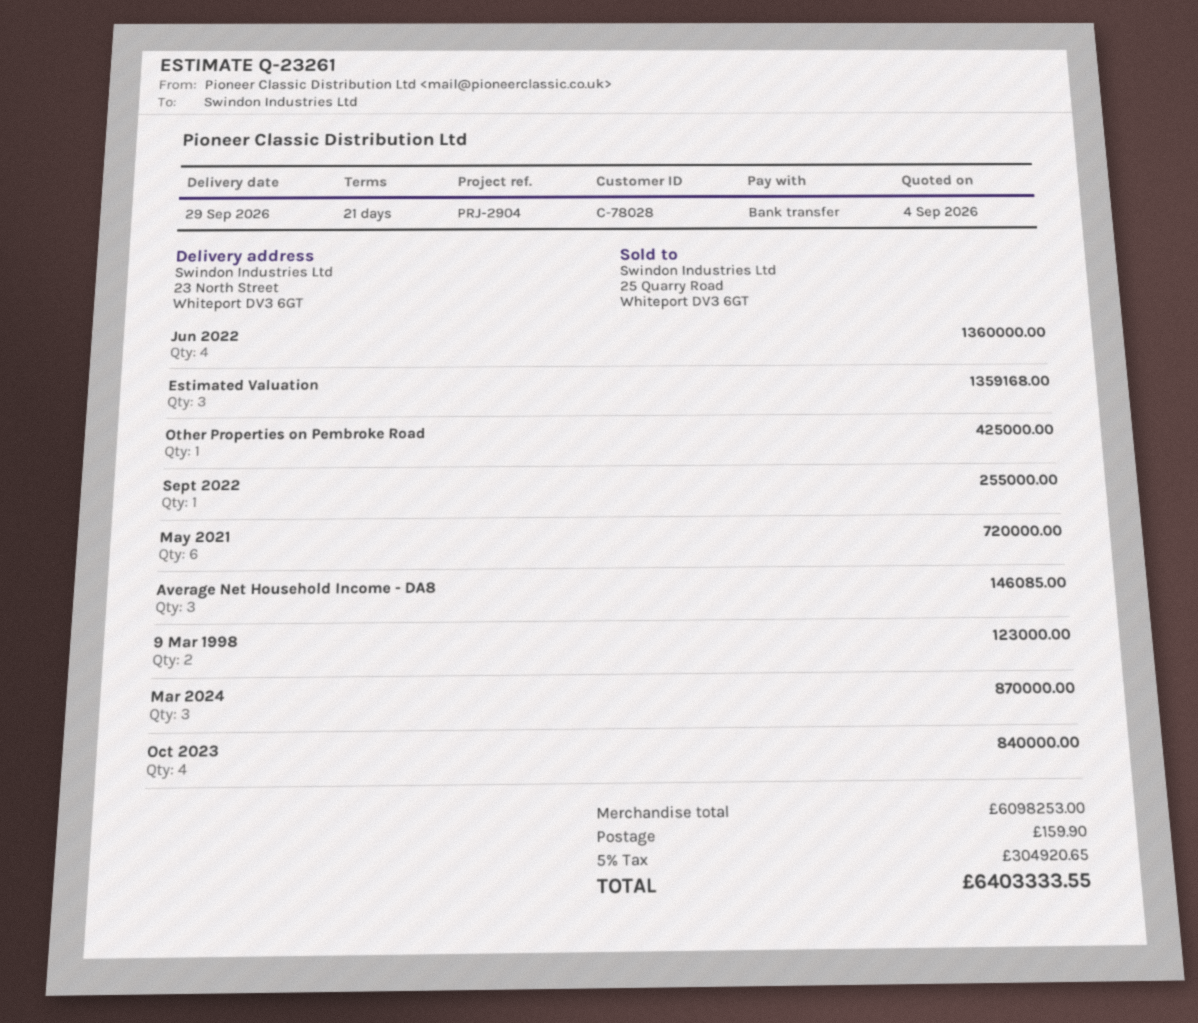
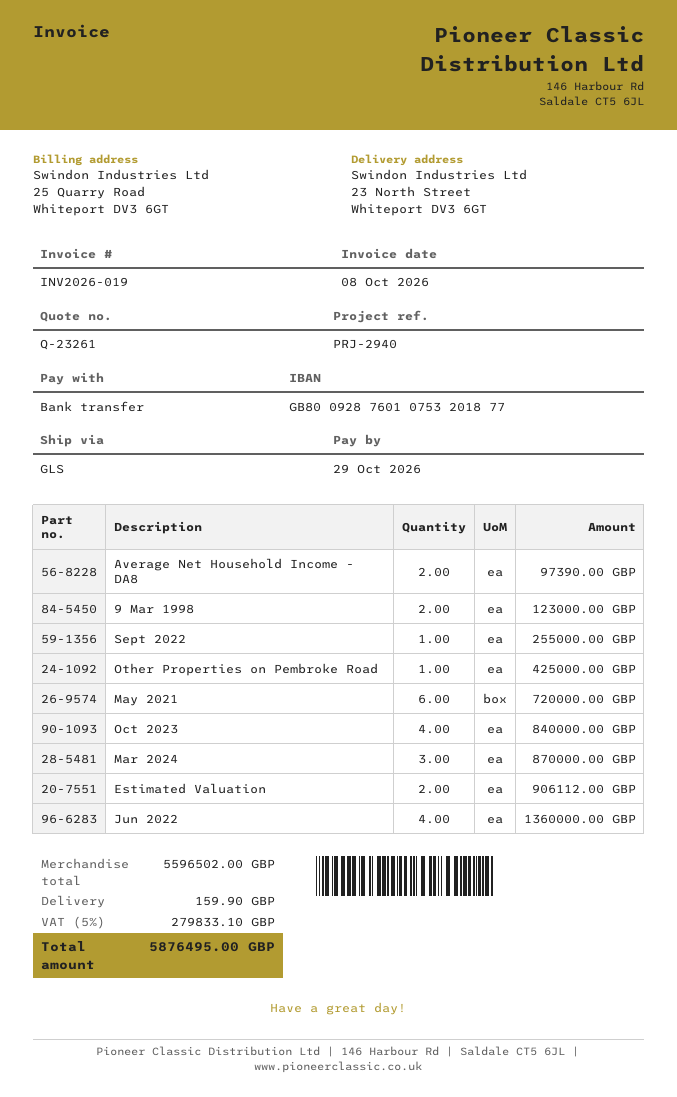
reference: PRJ-2904 -> PRJ-2940
Estimated Valuation: 3 for 1359168.00 -> 2 for 906112.00
Average Net Household Income - DA8: 3 for 146085.00 -> 2 for 97390.00
subtotal: 6098253.00 -> 5596502.00
tax: 5% = 304920.65 -> 5% = 279833.10
total: 6403333.55 -> 5876495.00

